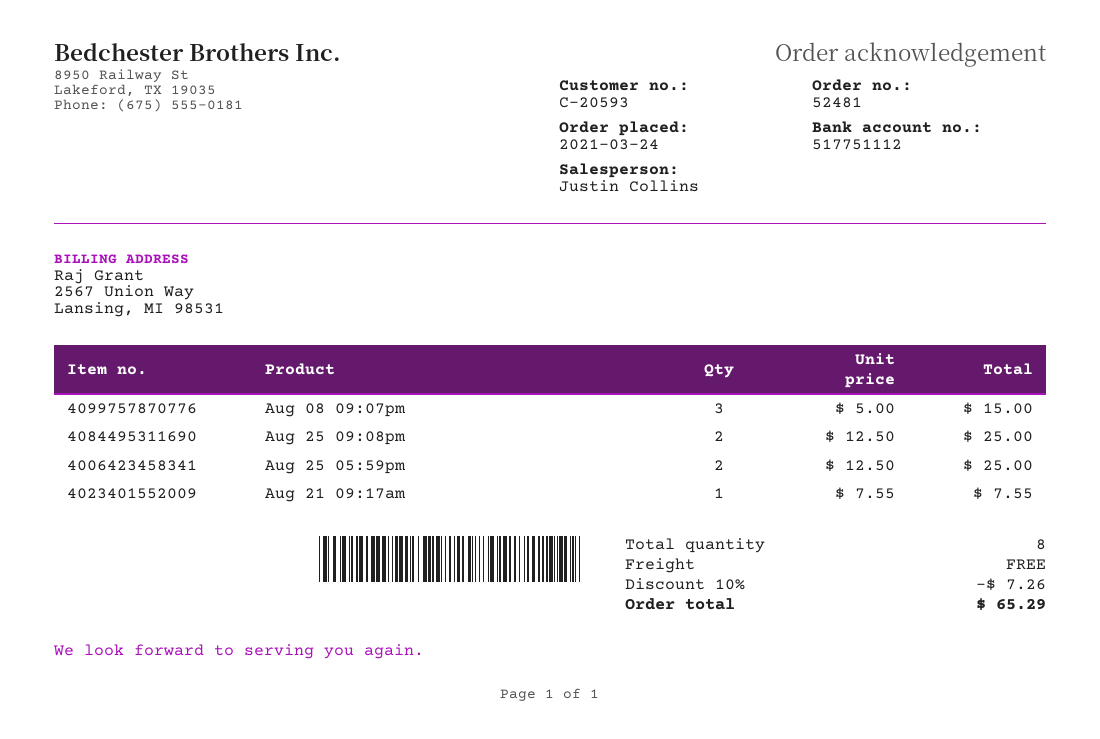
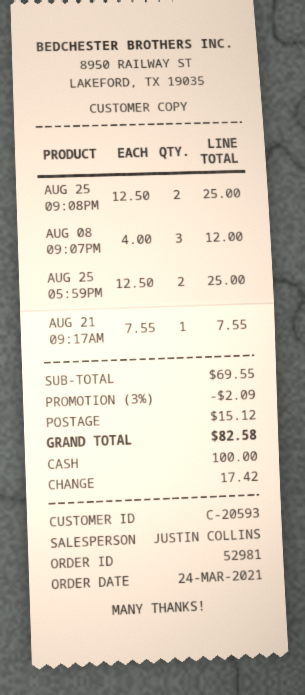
order number: 52481 -> 52981
Aug 08 09:07pm: 3 x 5.00 = 15.00 -> 3 x 4.00 = 12.00
discount: 10% = 7.26 -> 3% = 2.09
shipping: 0.00 -> 15.12
total: 65.29 -> 82.58

